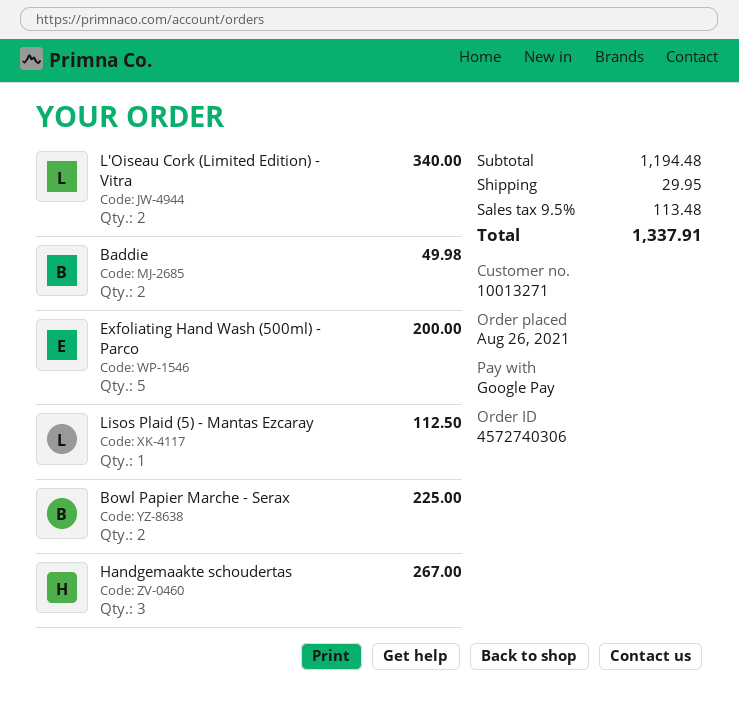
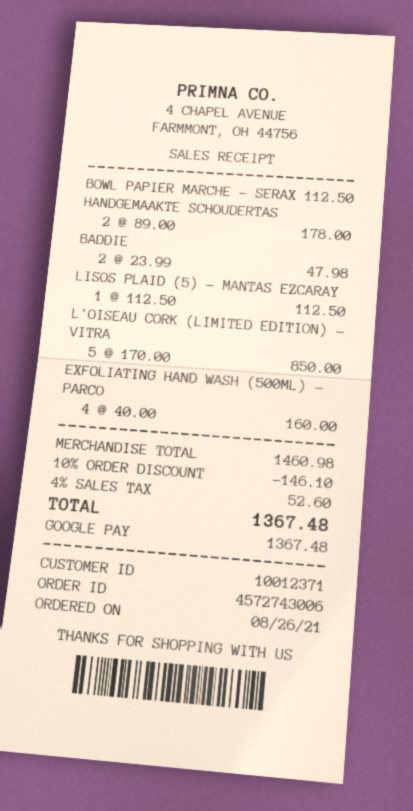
order number: 4572740306 -> 4572743006
customer number: 10013271 -> 10012371
L'Oiseau Cork (Limited Edition) - Vitra: 2 for 340.00 -> 5 for 850.00
Baddie: 2 for 49.98 -> 2 for 47.98
Exfoliating Hand Wash (500ml) - Parco: 5 for 200.00 -> 4 for 160.00
Bowl Papier Marche - Serax: 2 for 225.00 -> 1 for 112.50
Handgemaakte schoudertas: 3 for 267.00 -> 2 for 178.00
subtotal: 1194.48 -> 1460.98
discount: none -> 10% = 146.10
shipping: 29.95 -> none
tax: 9.5% = 113.48 -> 4% = 52.60
total: 1337.91 -> 1367.48

